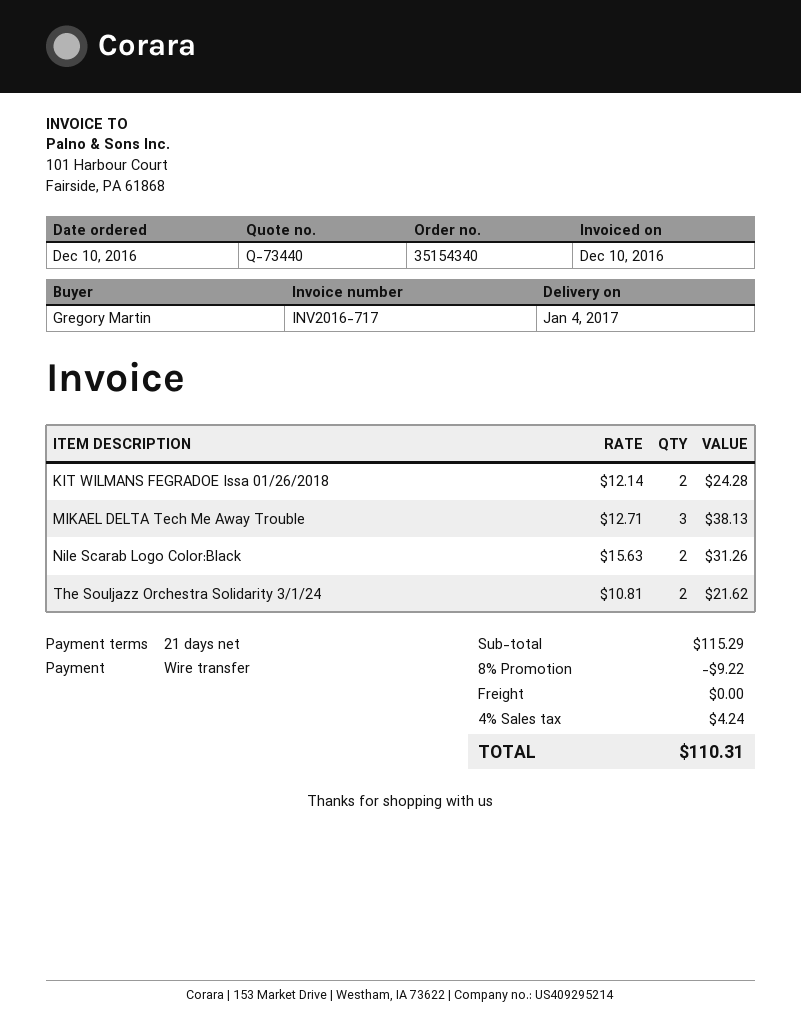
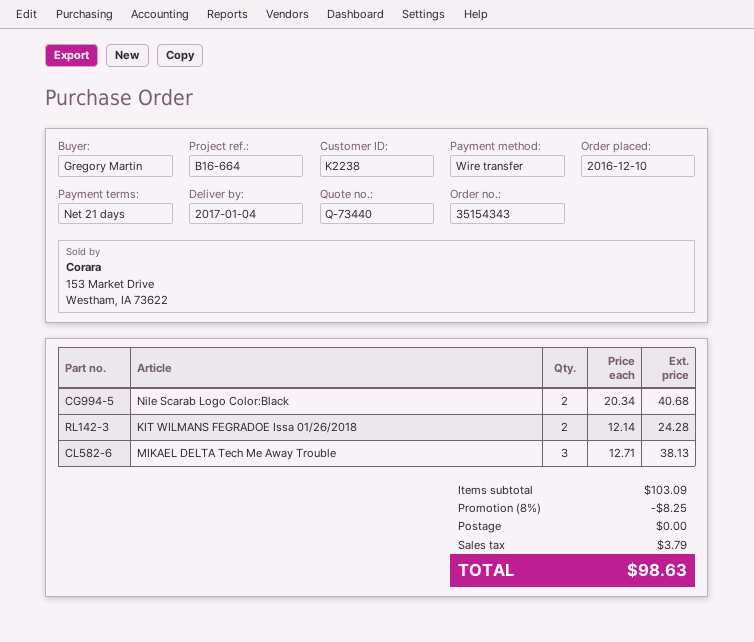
order number: 35154340 -> 35154343
Nile Scarab Logo Color:Black: 2 x 15.63 = 31.26 -> 2 x 20.34 = 40.68
The Souljazz Orchestra Solidarity 3/1/24: 2 x 10.81 = 21.62 -> none
subtotal: 115.29 -> 103.09
discount: 8% = 9.22 -> 8% = 8.25
tax: 4.24 -> 3.79
total: 110.31 -> 98.63

